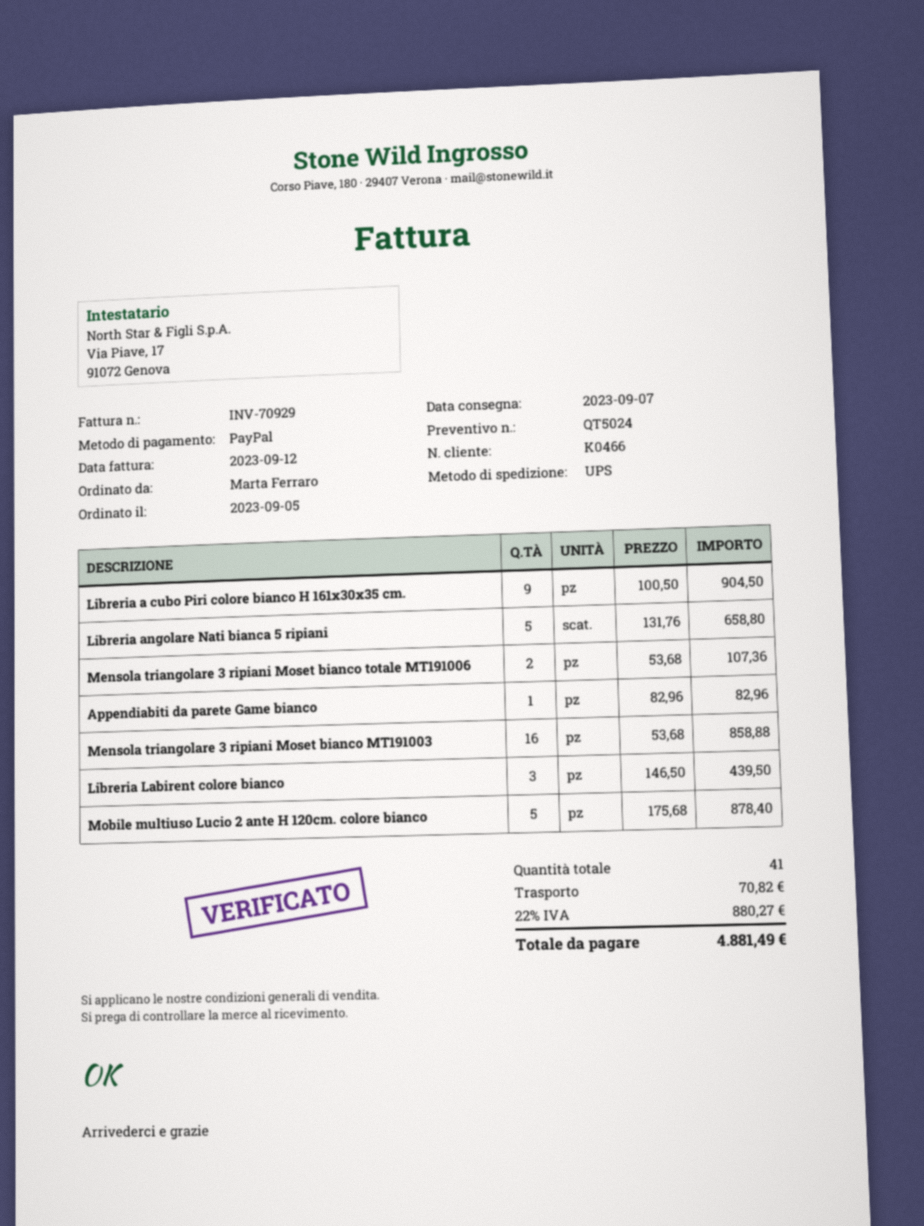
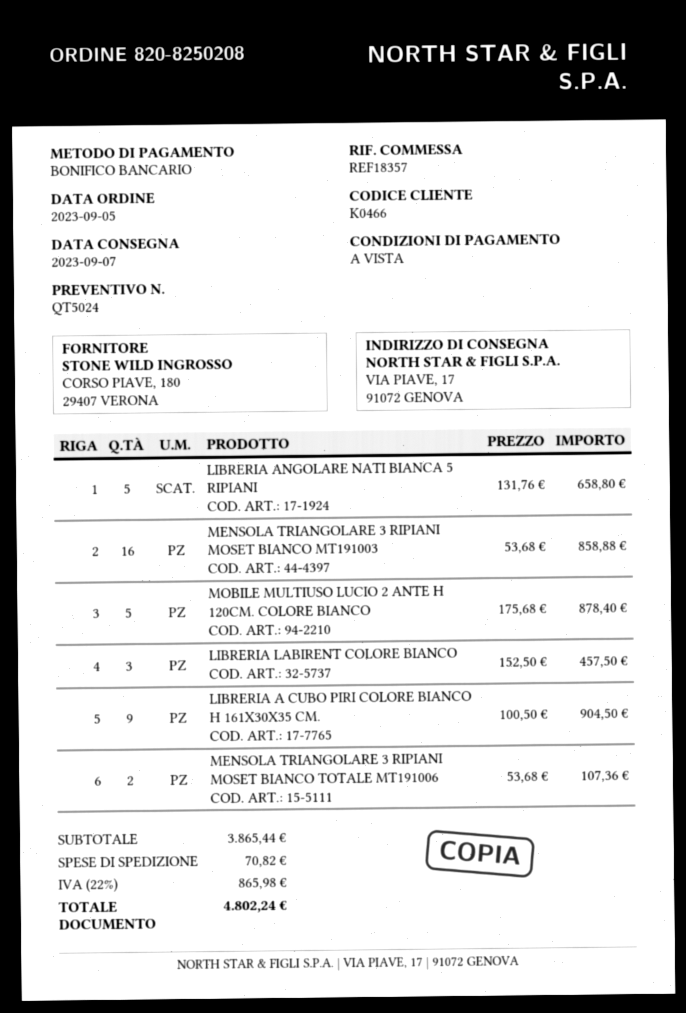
payment method: PayPal -> bank transfer
Appendiabiti da parete Game bianco: 1 x 82.96 = 82.96 -> none
Libreria Labirent colore bianco: 3 x 146.50 = 439.50 -> 3 x 152.50 = 457.50
tax: 22% = 880.27 -> 22% = 865.98
total: 4881.49 -> 4802.24

